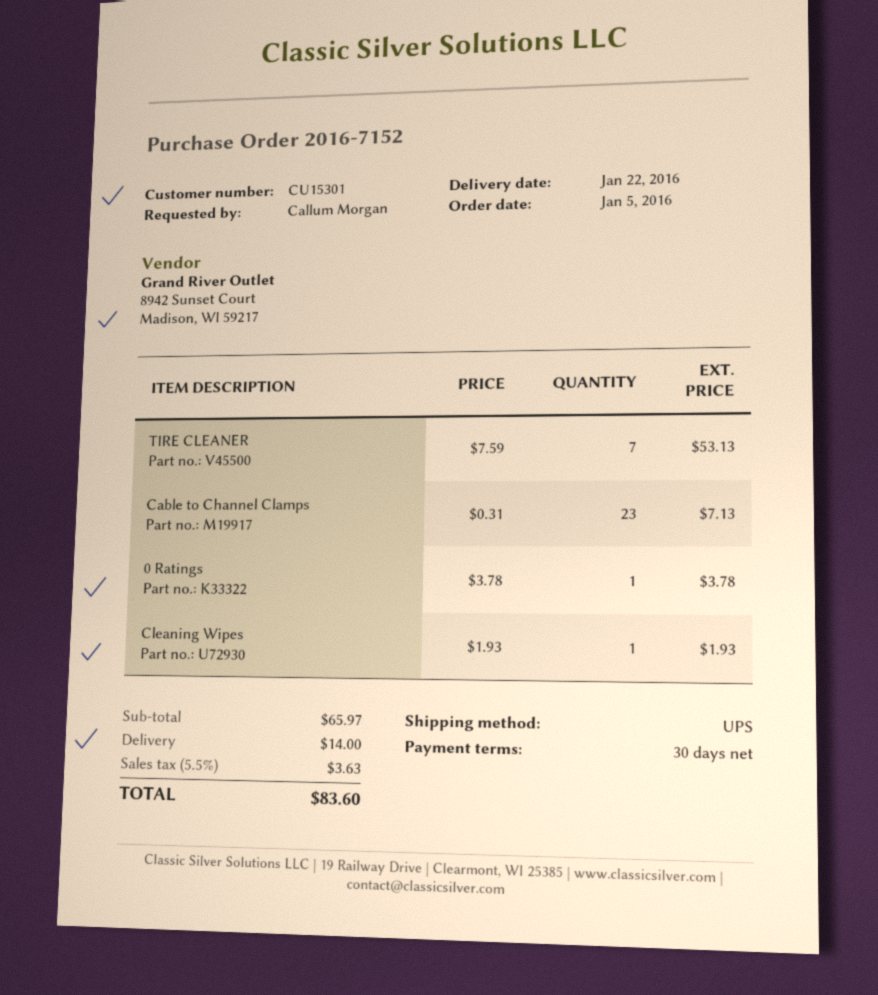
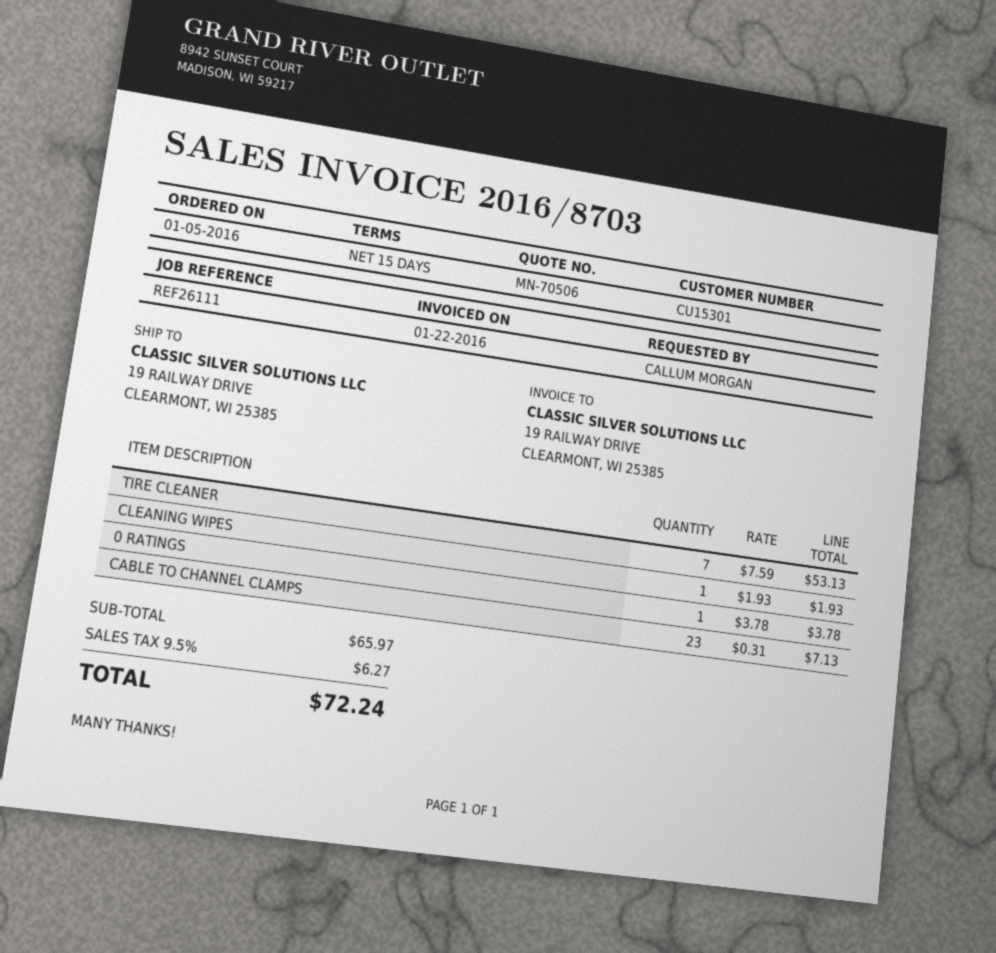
payment terms: 30 days -> 15 days
shipping: 14.00 -> none
tax: 5.5% = 3.63 -> 9.5% = 6.27
total: 83.60 -> 72.24

